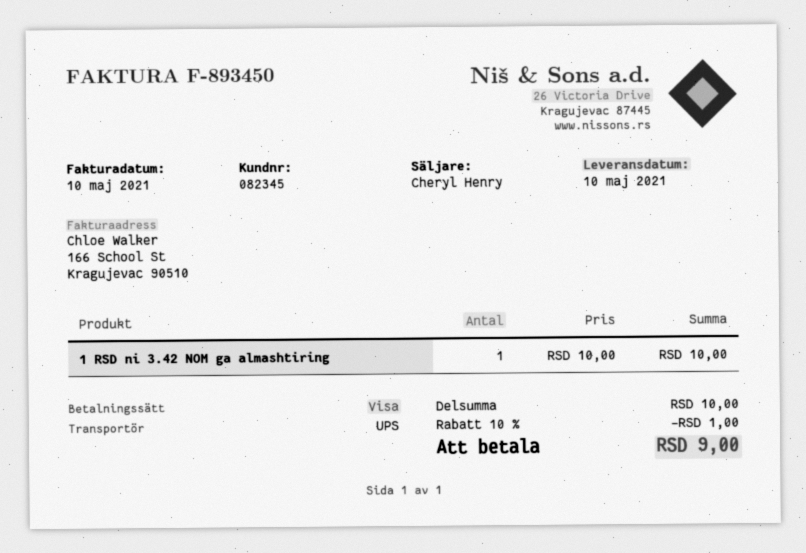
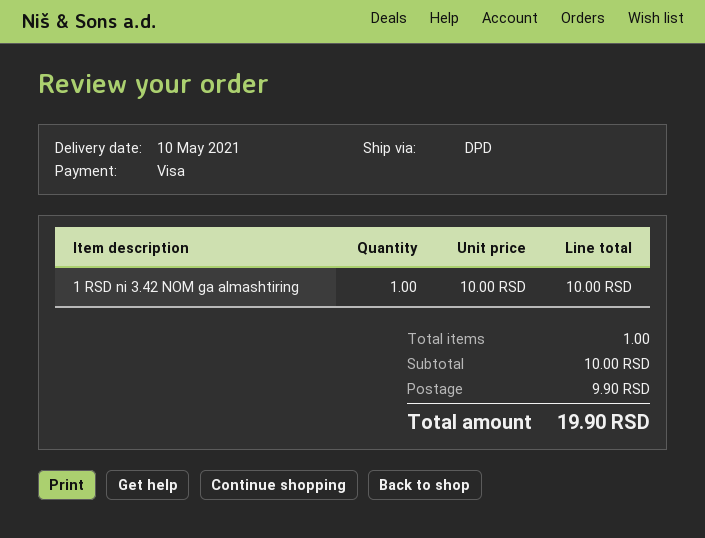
shipping method: UPS -> DPD
discount: 10% = 1.00 -> none
shipping: none -> 9.90
total: 9.00 -> 19.90

